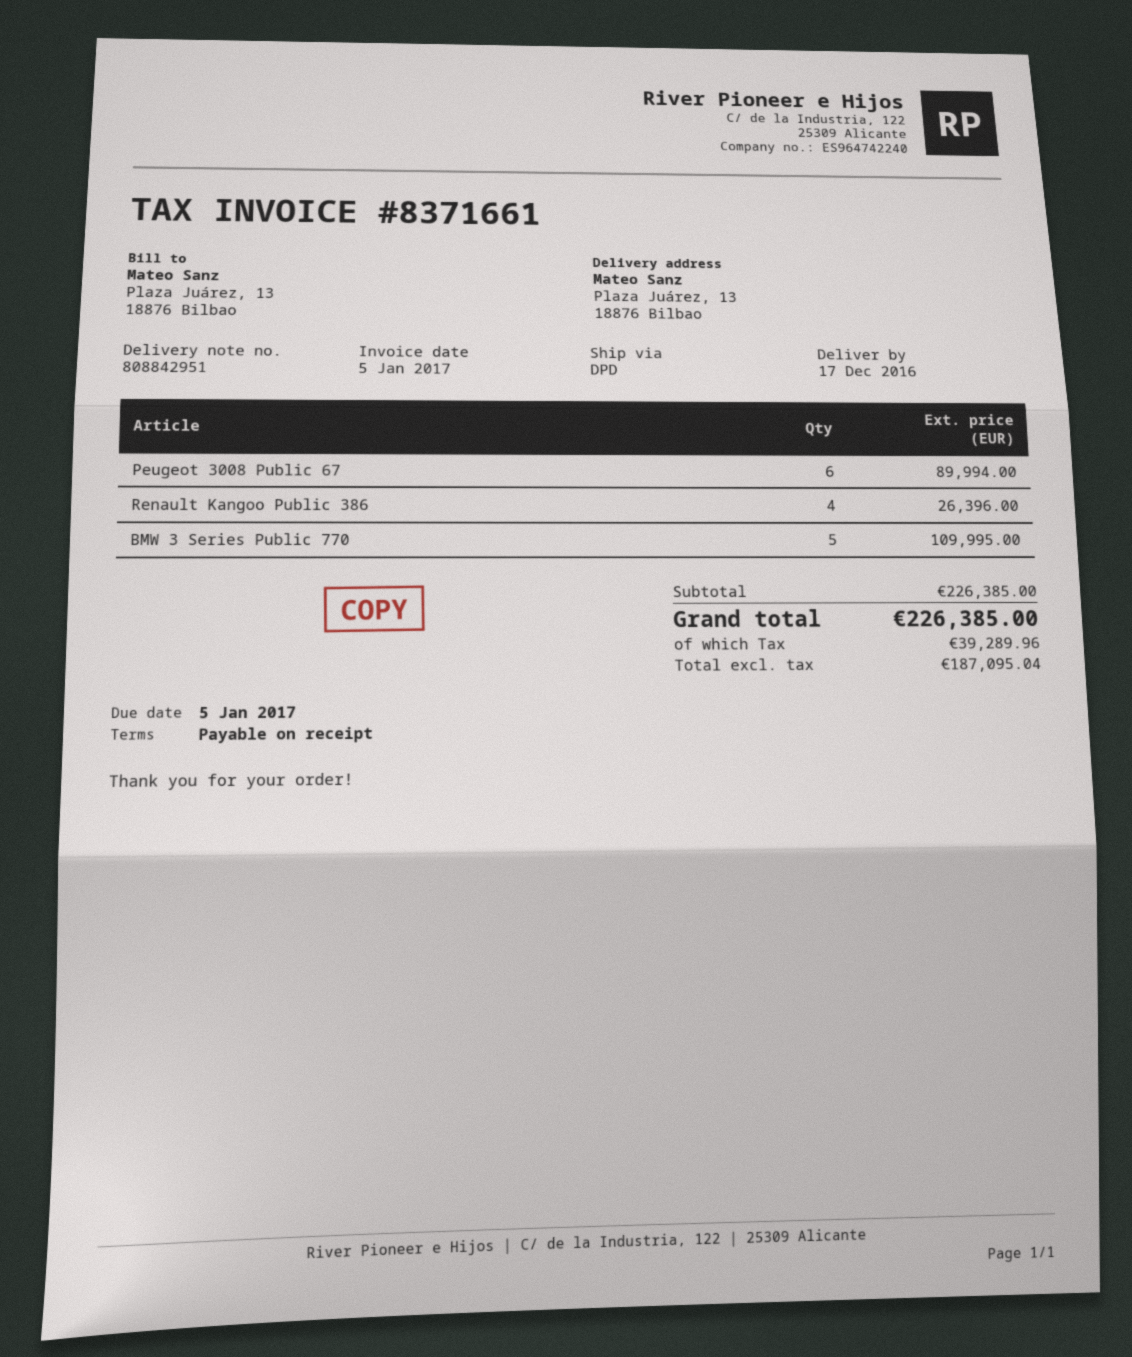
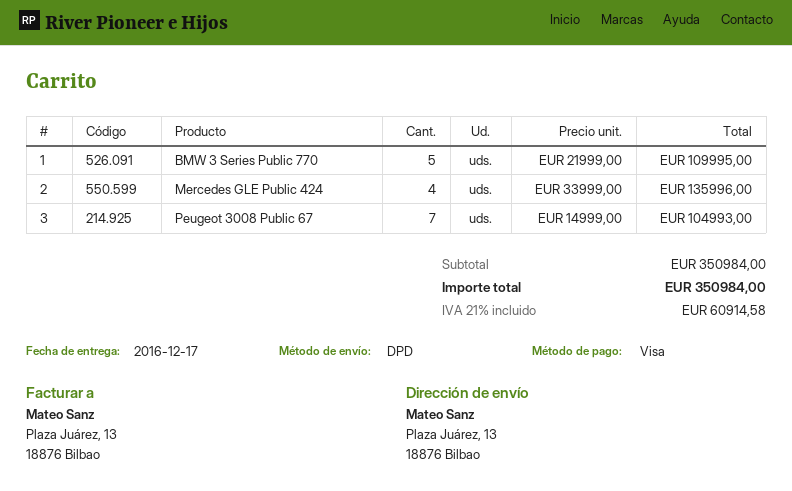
Peugeot 3008 Public 67: 6 for 89994.00 -> 7 for 104993.00
Renault Kangoo Public 386: 4 for 26396.00 -> none
Mercedes GLE Public 424: none -> 4 for 135996.00
subtotal: 226385.00 -> 350984.00
tax: 39289.96 -> 60914.58
total: 226385.00 -> 350984.00

